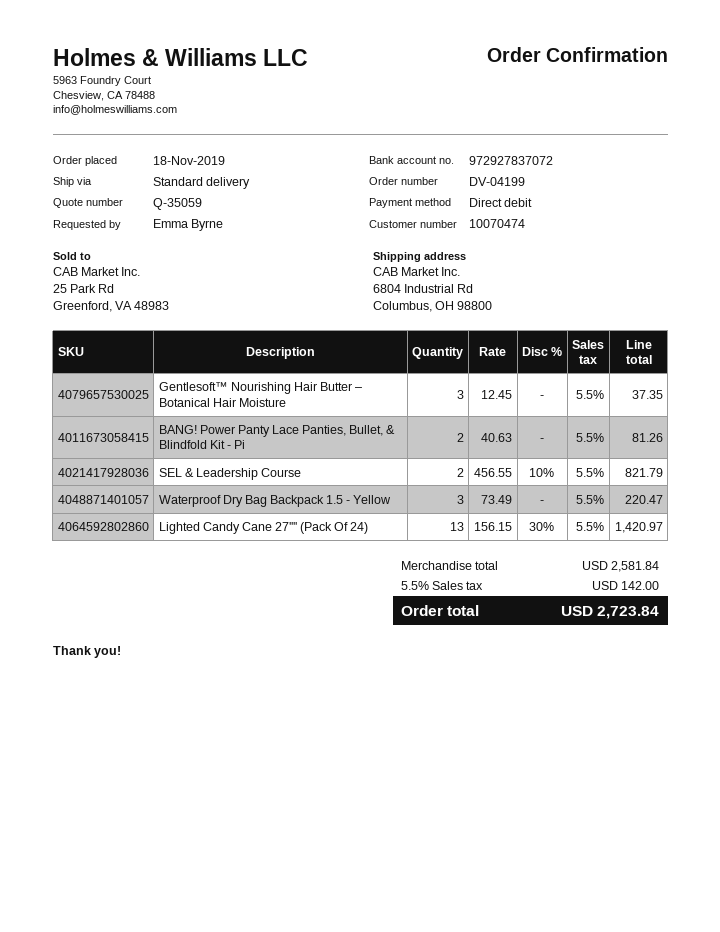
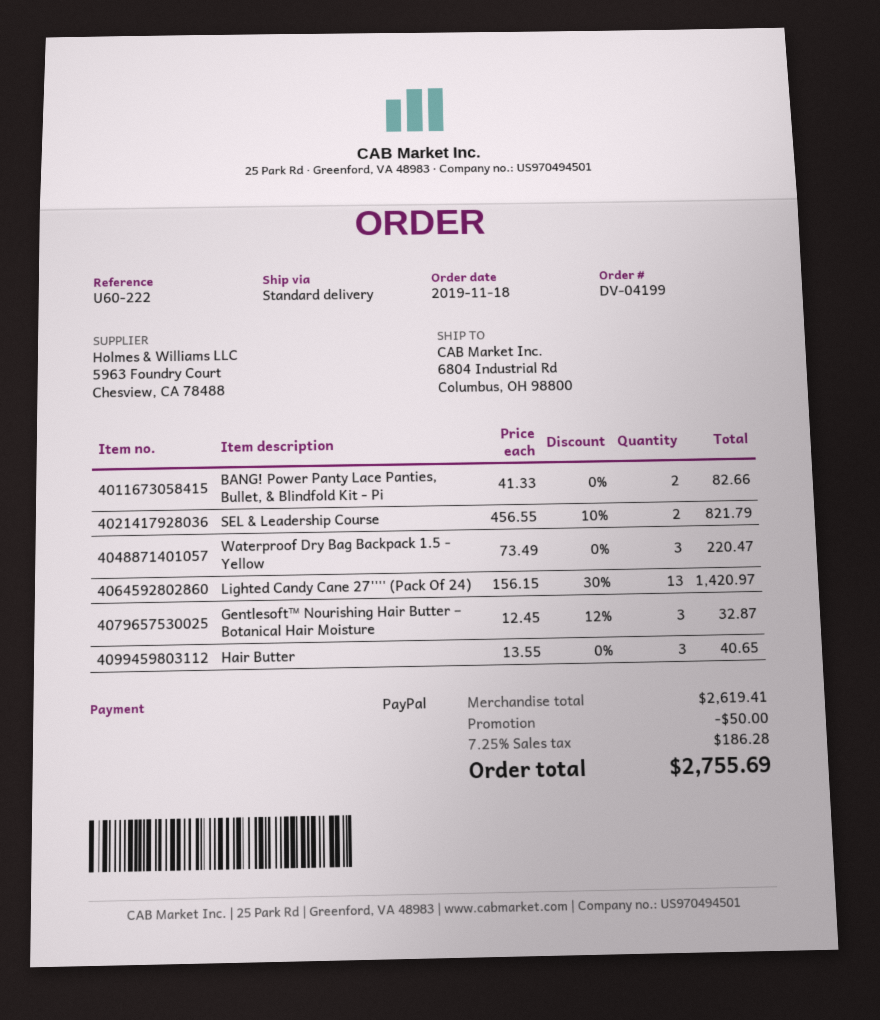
payment method: direct debit -> PayPal
Gentlesoft™ Nourishing Hair Butter – Botanical Hair Moisture: 3 x 12.45 = 37.35 -> 3 x 12.45 - 12% = 32.87
BANG! Power Panty Lace Panties, Bullet, & Blindfold Kit - Pi: 2 x 40.63 = 81.26 -> 2 x 41.33 = 82.66
Hair Butter: none -> 3 x 13.55 = 40.65
subtotal: 2581.84 -> 2619.41
discount: none -> 50.00
tax: 5.5% = 142.00 -> 7.25% = 186.28
total: 2723.84 -> 2755.69

